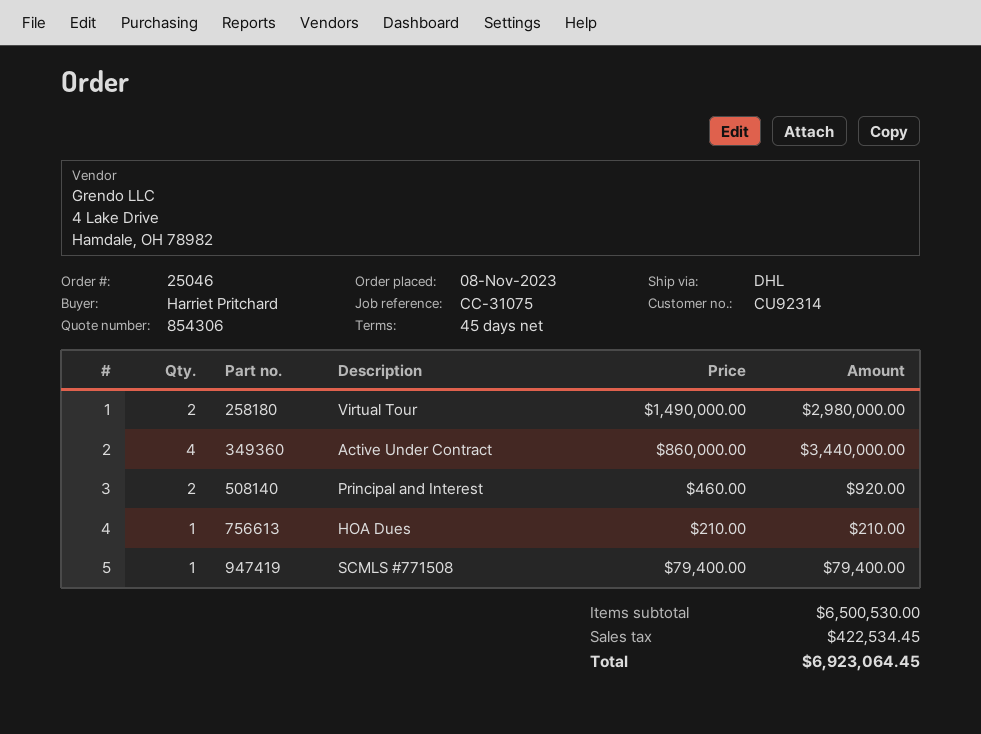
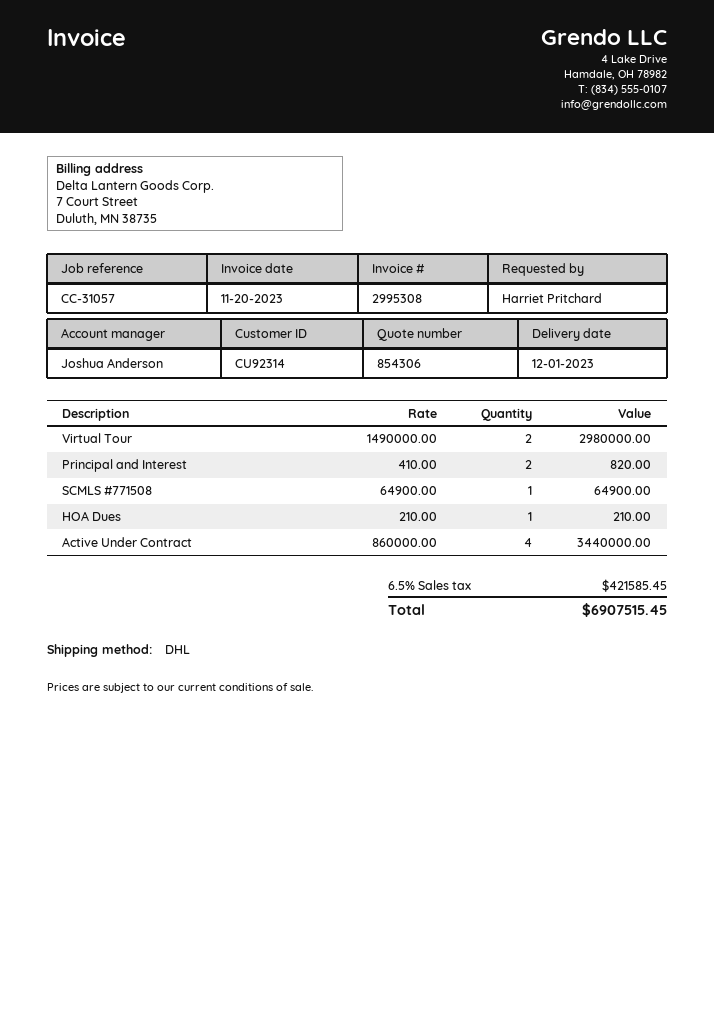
reference: CC-31075 -> CC-31057
Principal and Interest: 2 x 460.00 = 920.00 -> 2 x 410.00 = 820.00
SCMLS #771508: 1 x 79400.00 = 79400.00 -> 1 x 64900.00 = 64900.00
tax: 422534.45 -> 421585.45
total: 6923064.45 -> 6907515.45

